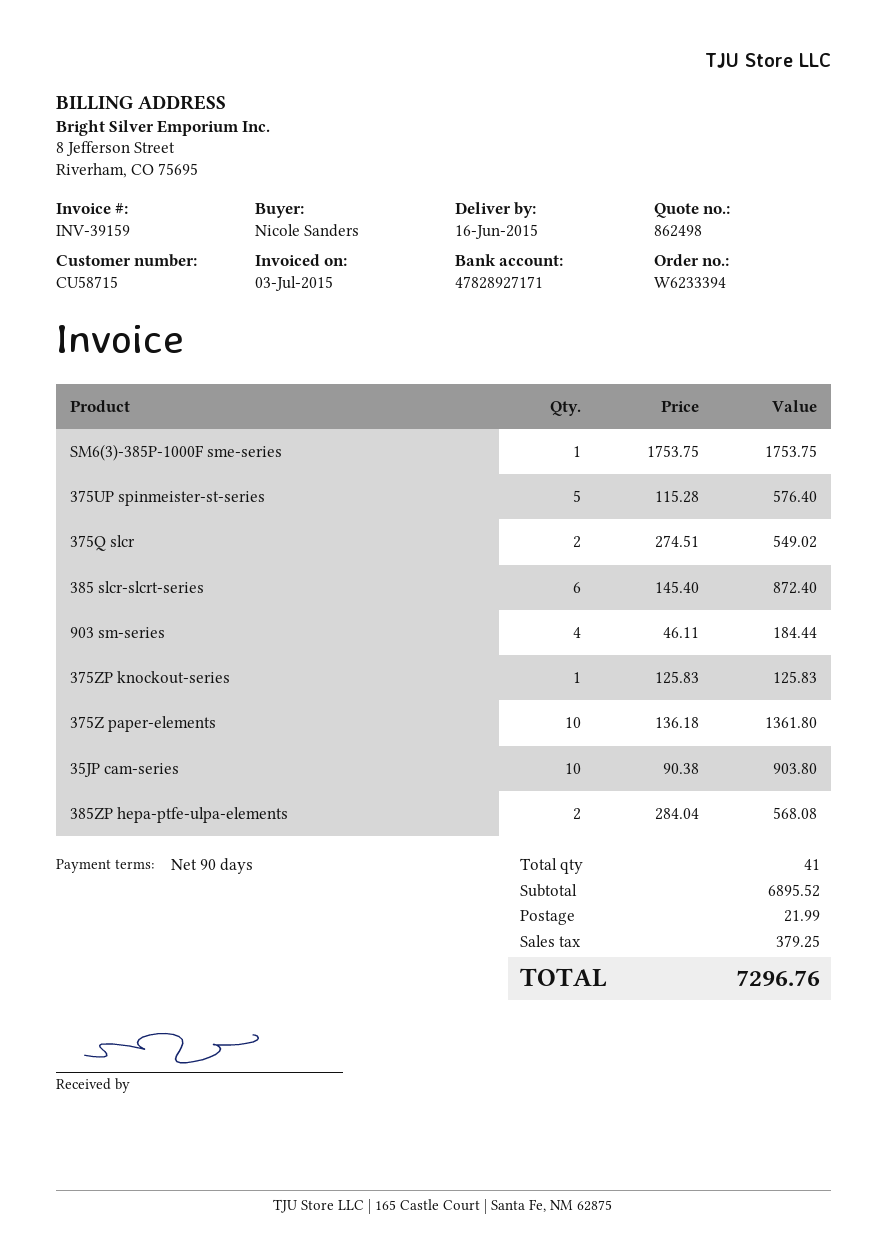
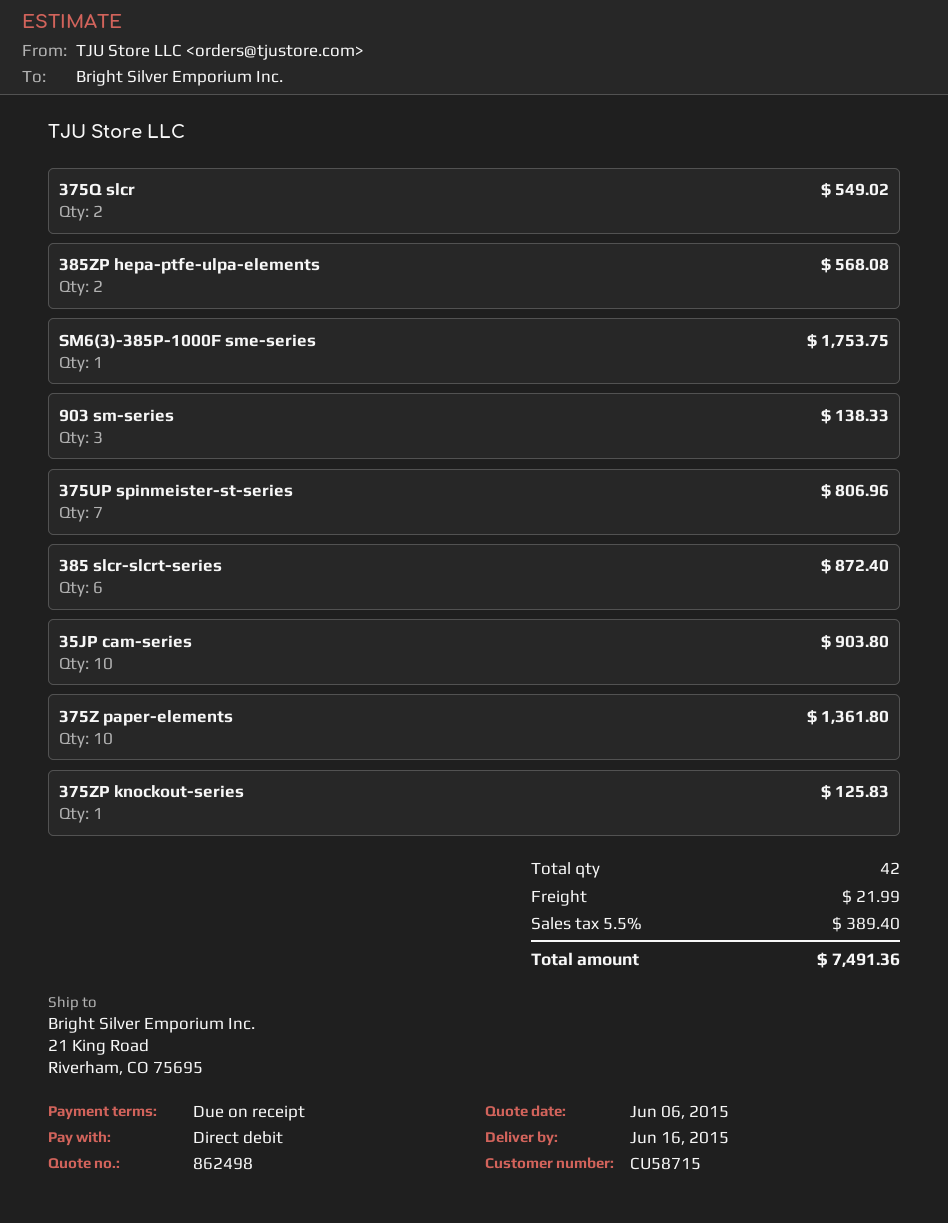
payment terms: 90 days -> on receipt
375UP spinmeister-st-series: 5 for 576.40 -> 7 for 806.96
903 sm-series: 4 for 184.44 -> 3 for 138.33
total quantity: 41 -> 42
tax: 379.25 -> 389.40
total: 7296.76 -> 7491.36

